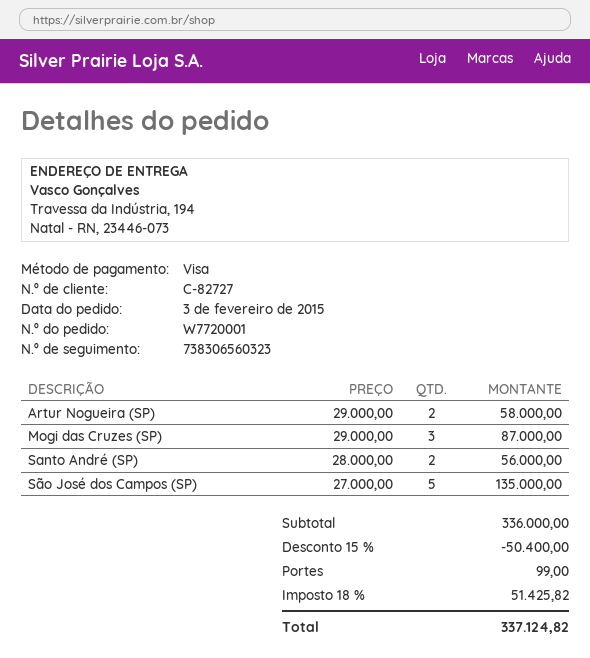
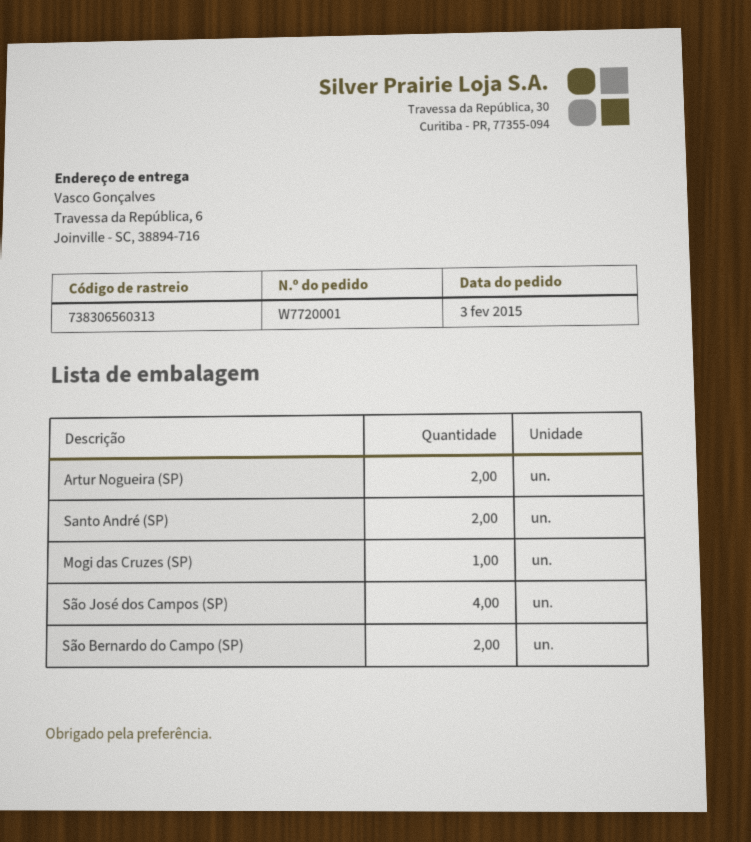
tracking number: 738306560323 -> 738306560313
ship to: Travessa da Indústria, 194, Natal - RN, 23446-073 -> Travessa da República, 6, Joinville - SC, 38894-716
Mogi das Cruzes (SP): 3 -> 1
São José dos Campos (SP): 5 -> 4
São Bernardo do Campo (SP): none -> 2

